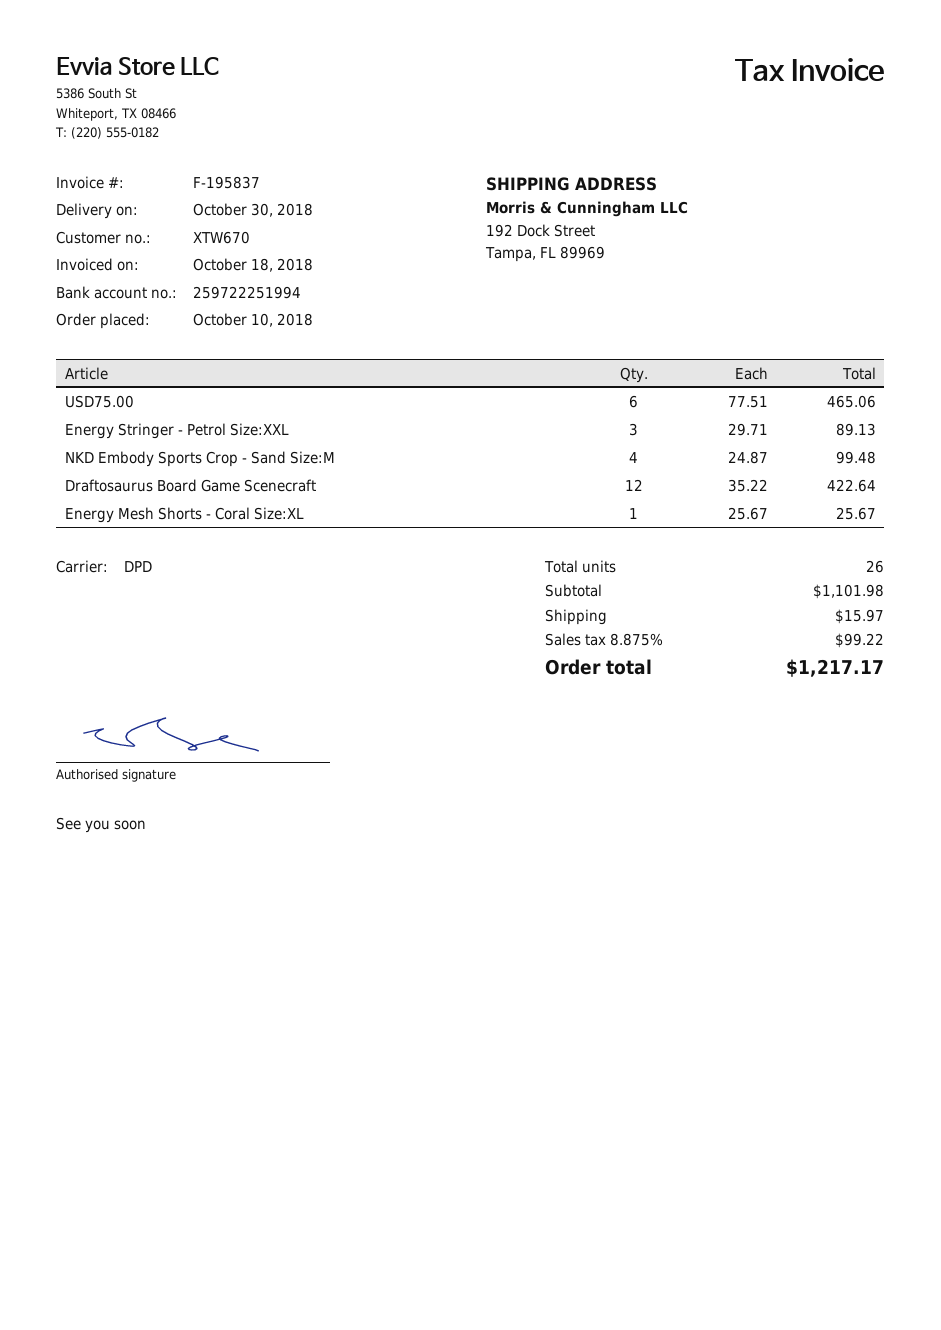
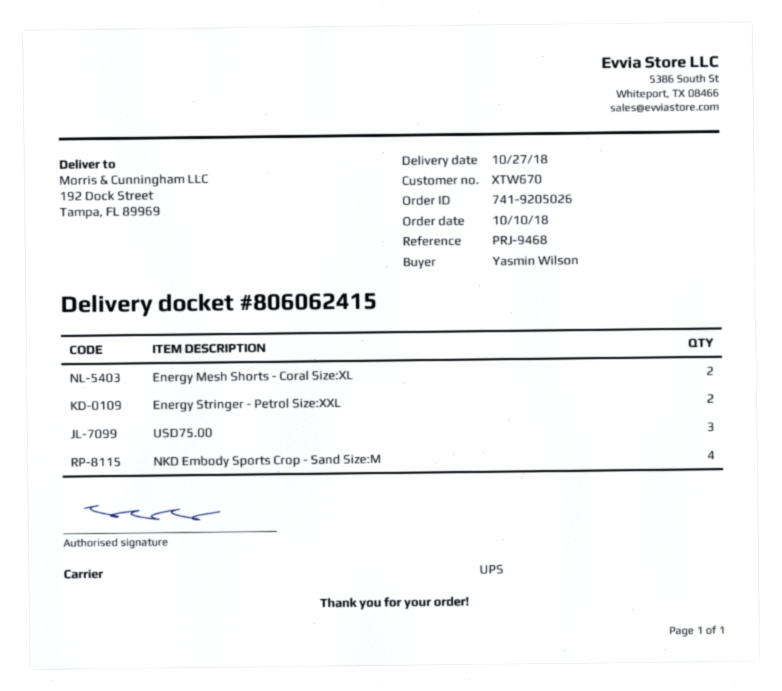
delivery date: 2018-10-30 -> 2018-10-27
shipping method: DPD -> UPS
USD75.00: 6 -> 3
Energy Stringer - Petrol Size:XXL: 3 -> 2
Draftosaurus Board Game Scenecraft: 12 -> none
Energy Mesh Shorts - Coral Size:XL: 1 -> 2

